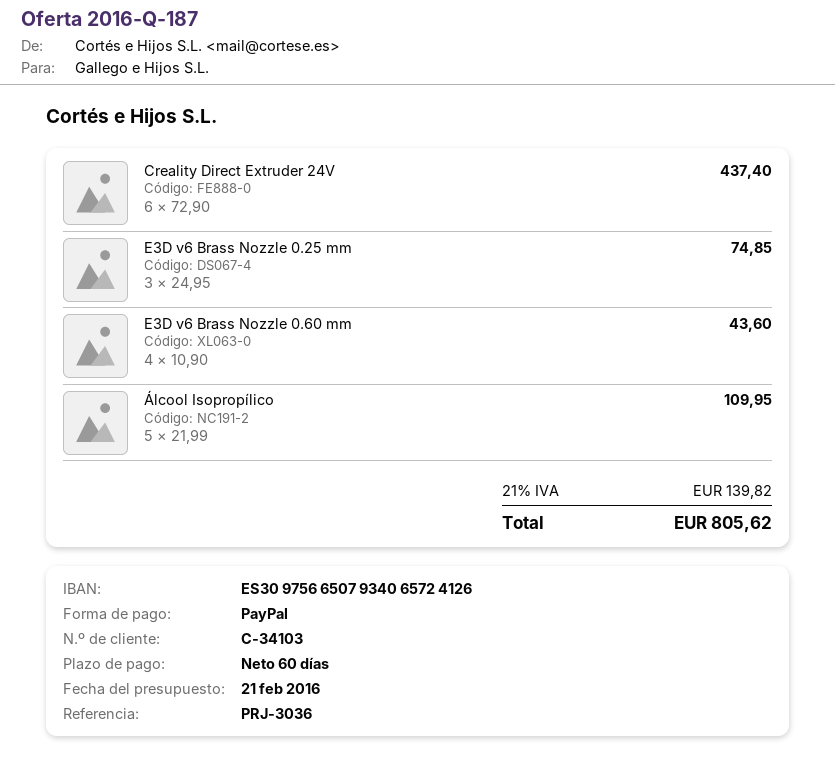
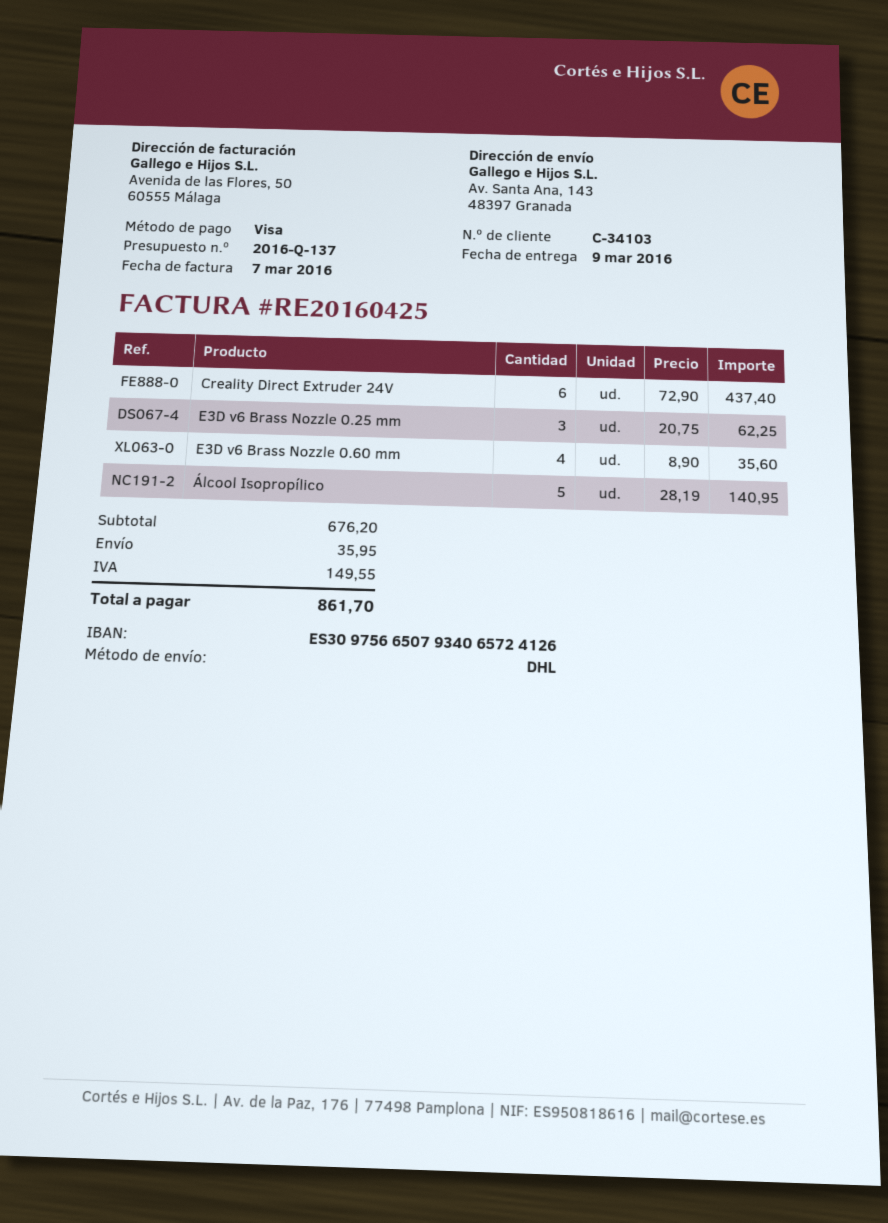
quote number: 2016-Q-187 -> 2016-Q-137
payment method: PayPal -> Visa
E3D v6 Brass Nozzle 0.25 mm: 3 x 24.95 = 74.85 -> 3 x 20.75 = 62.25
E3D v6 Brass Nozzle 0.60 mm: 4 x 10.90 = 43.60 -> 4 x 8.90 = 35.60
Álcool Isopropílico: 5 x 21.99 = 109.95 -> 5 x 28.19 = 140.95
shipping: none -> 35.95
tax: 139.82 -> 149.55
total: 805.62 -> 861.70

